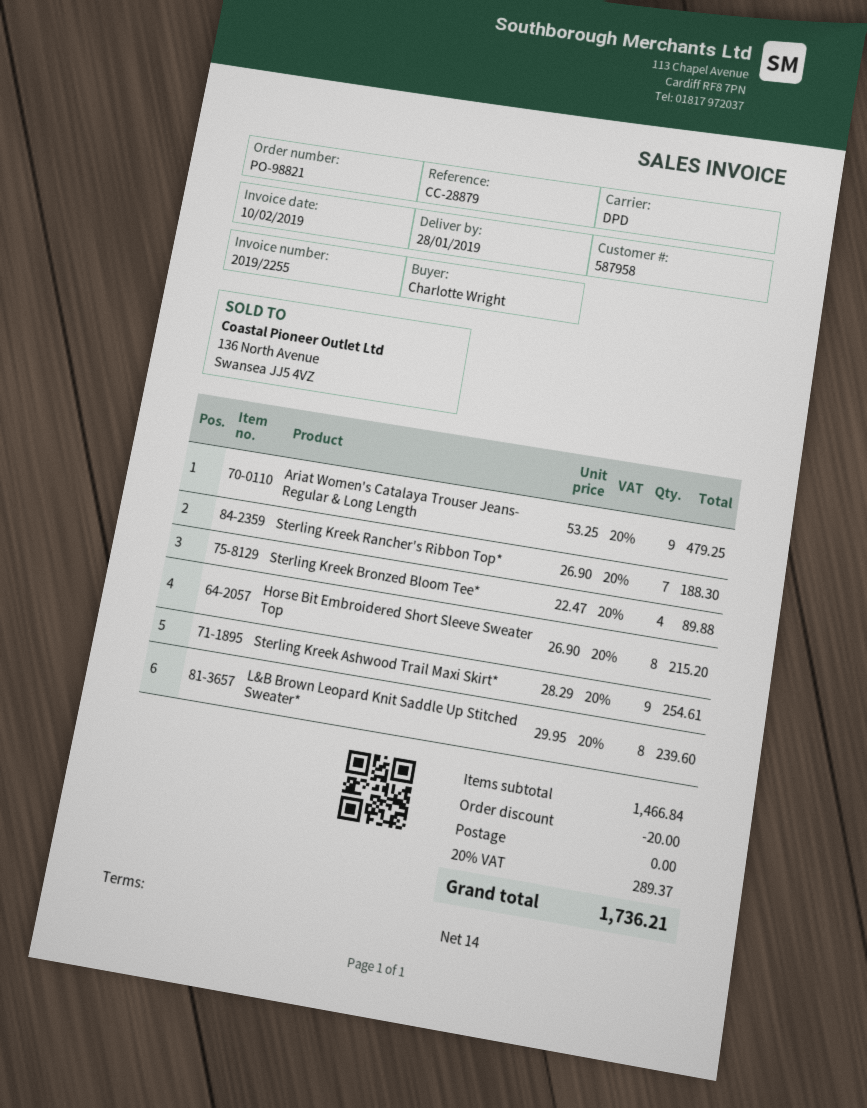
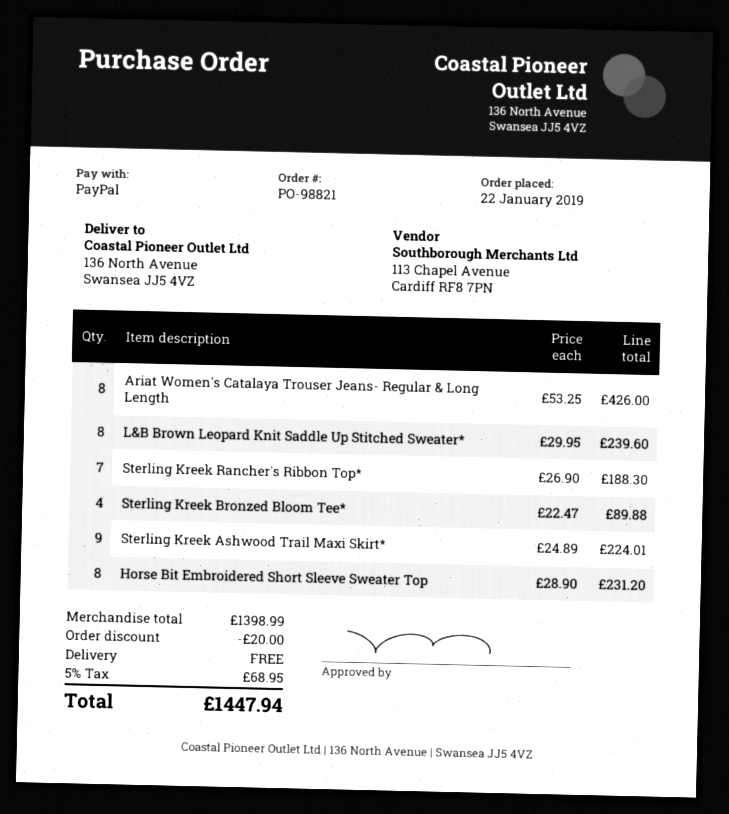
Ariat Women's Catalaya Trouser Jeans- Regular & Long Length: 9 x 53.25 = 479.25 -> 8 x 53.25 = 426.00
Horse Bit Embroidered Short Sleeve Sweater Top: 8 x 26.90 = 215.20 -> 8 x 28.90 = 231.20
Sterling Kreek Ashwood Trail Maxi Skirt*: 9 x 28.29 = 254.61 -> 9 x 24.89 = 224.01
subtotal: 1466.84 -> 1398.99
tax: 20% = 289.37 -> 5% = 68.95
total: 1736.21 -> 1447.94

